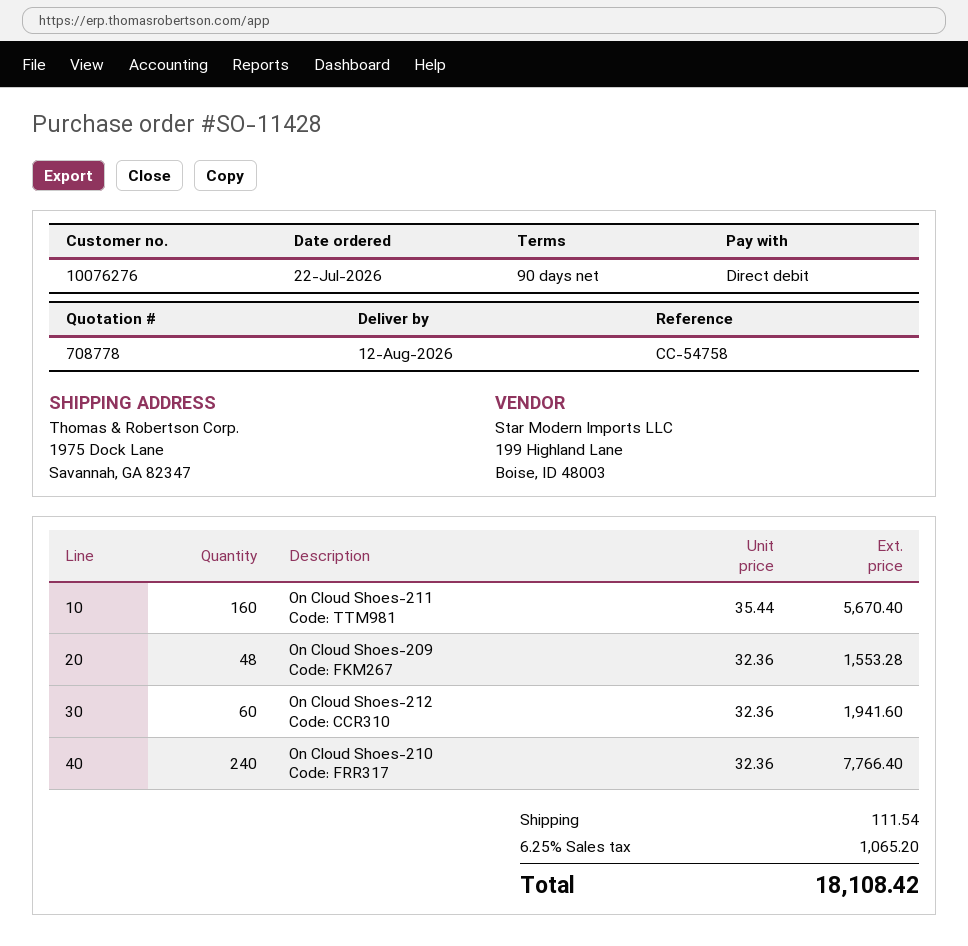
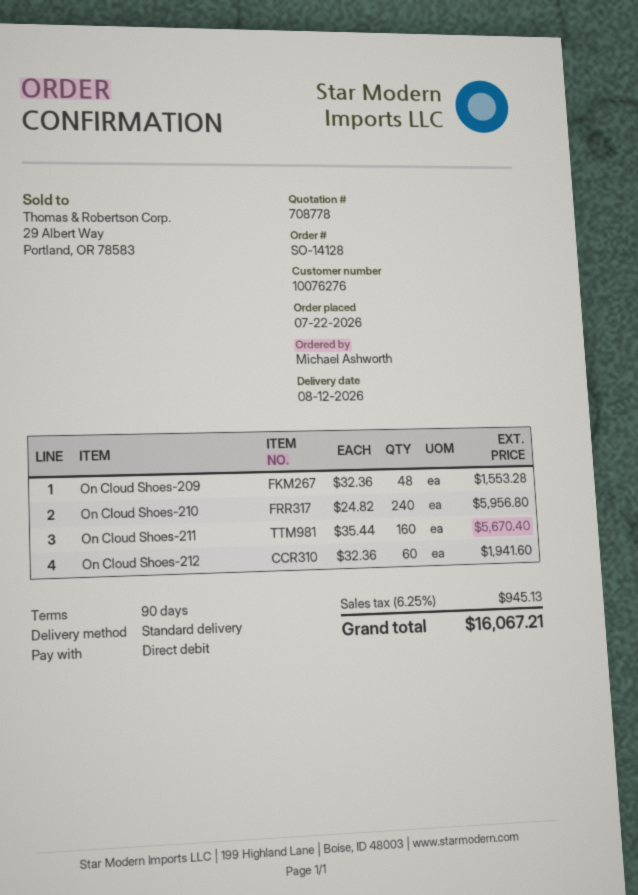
order number: SO-11428 -> SO-14128
On Cloud Shoes-210: 240 x 32.36 = 7766.40 -> 240 x 24.82 = 5956.80
shipping: 111.54 -> none
tax: 6.25% = 1065.20 -> 6.25% = 945.13
total: 18108.42 -> 16067.21

